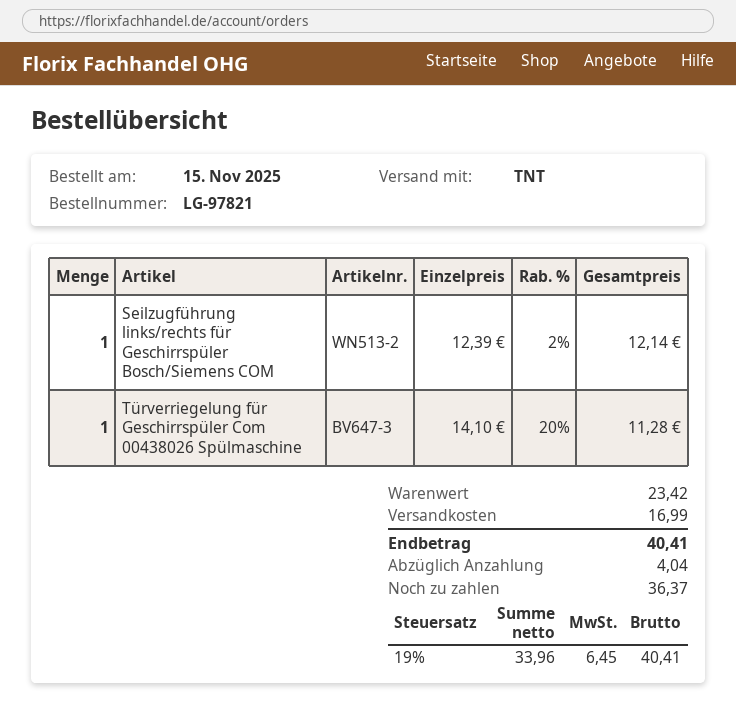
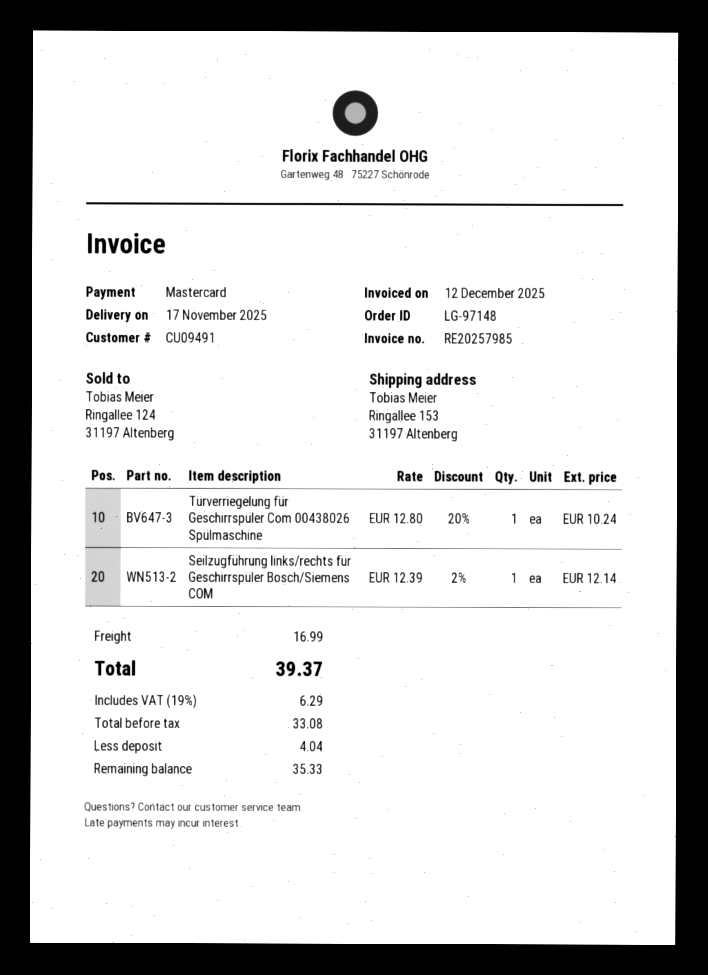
order number: LG-97821 -> LG-97148
Türverriegelung für Geschirrspüler Com 00438026 Spülmaschine: 1 x 14.10 - 20% = 11.28 -> 1 x 12.80 - 20% = 10.24
net: 33.96 -> 33.08
tax: 19% = 6.45 -> 19% = 6.29
total: 40.41 -> 39.37
balance: 36.37 -> 35.33

